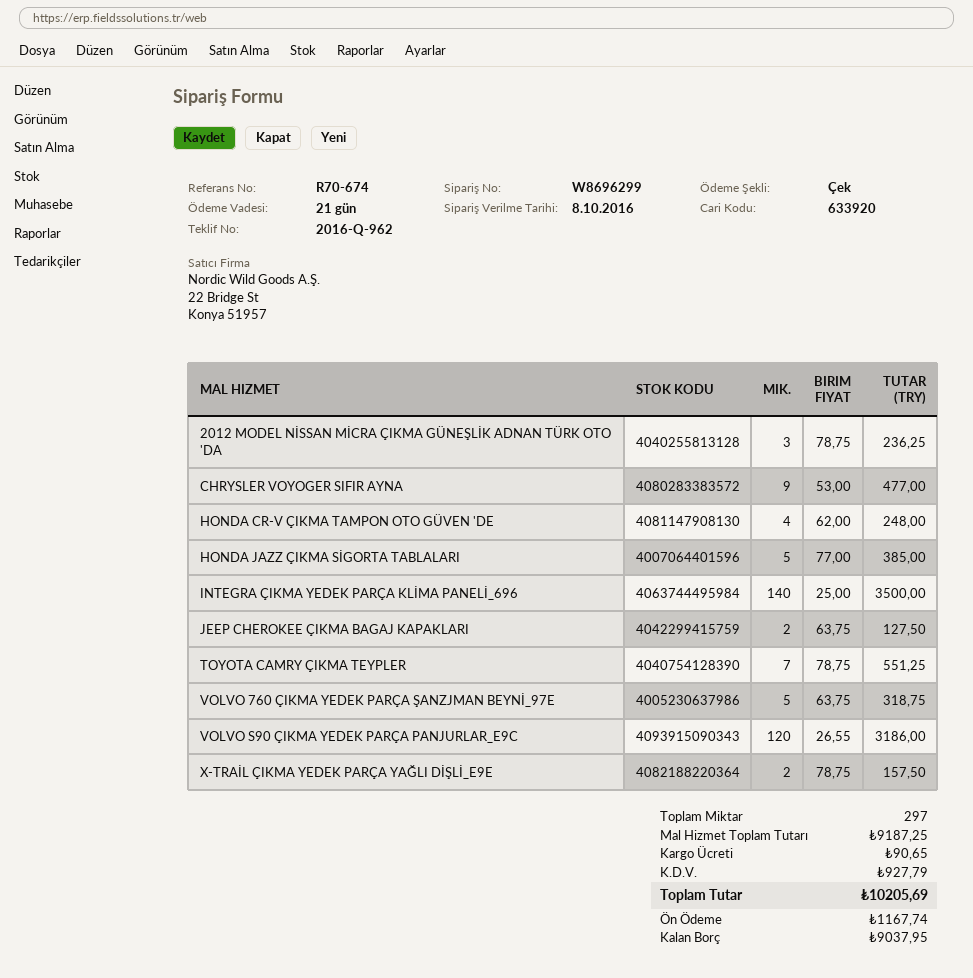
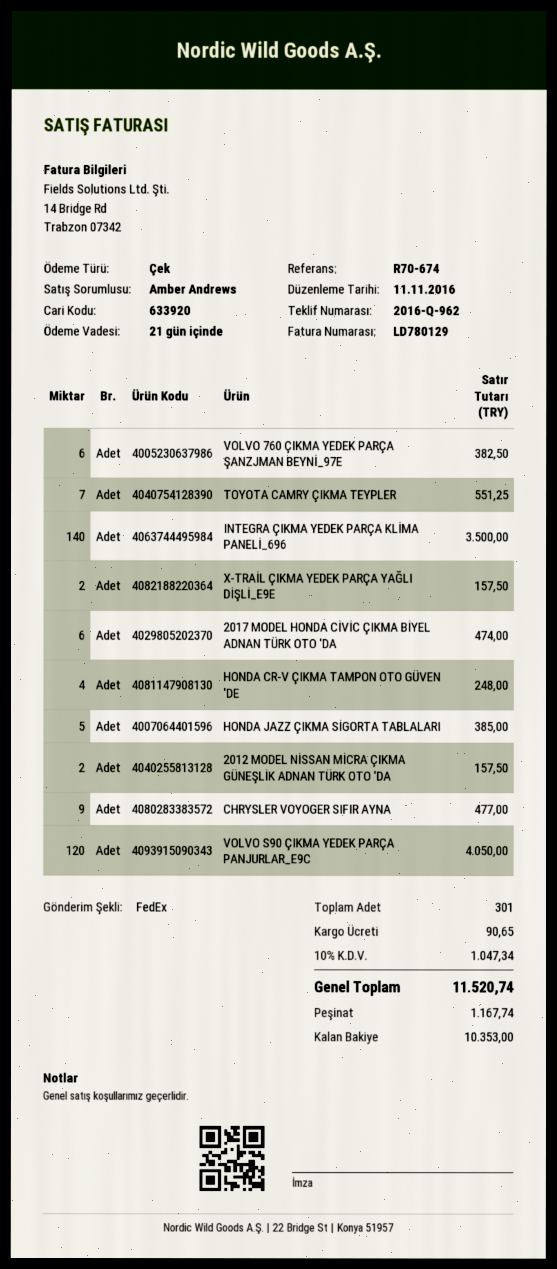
2012 MODEL NİSSAN MİCRA ÇIKMA GÜNEŞLİK ADNAN TÜRK OTO 'DA: 3 for 236.25 -> 2 for 157.50
JEEP CHEROKEE ÇIKMA BAGAJ KAPAKLARI: 2 for 127.50 -> none
VOLVO 760 ÇIKMA YEDEK PARÇA ŞANZJMAN BEYNİ_97E: 5 for 318.75 -> 6 for 382.50
VOLVO S90 ÇIKMA YEDEK PARÇA PANJURLAR_E9C: 120 for 3186.00 -> 120 for 4050.00
2017 MODEL HONDA CİVİC ÇIKMA BİYEL ADNAN TÜRK OTO 'DA: none -> 6 for 474.00
total quantity: 297 -> 301
tax: 927.79 -> 1047.34
total: 10205.69 -> 11520.74
balance: 9037.95 -> 10353.00

